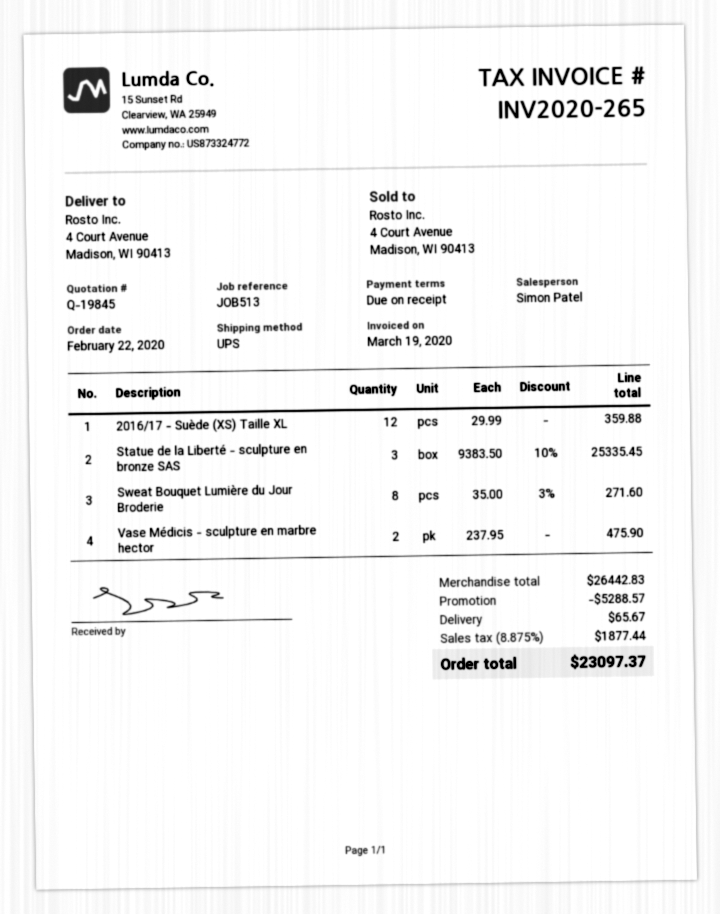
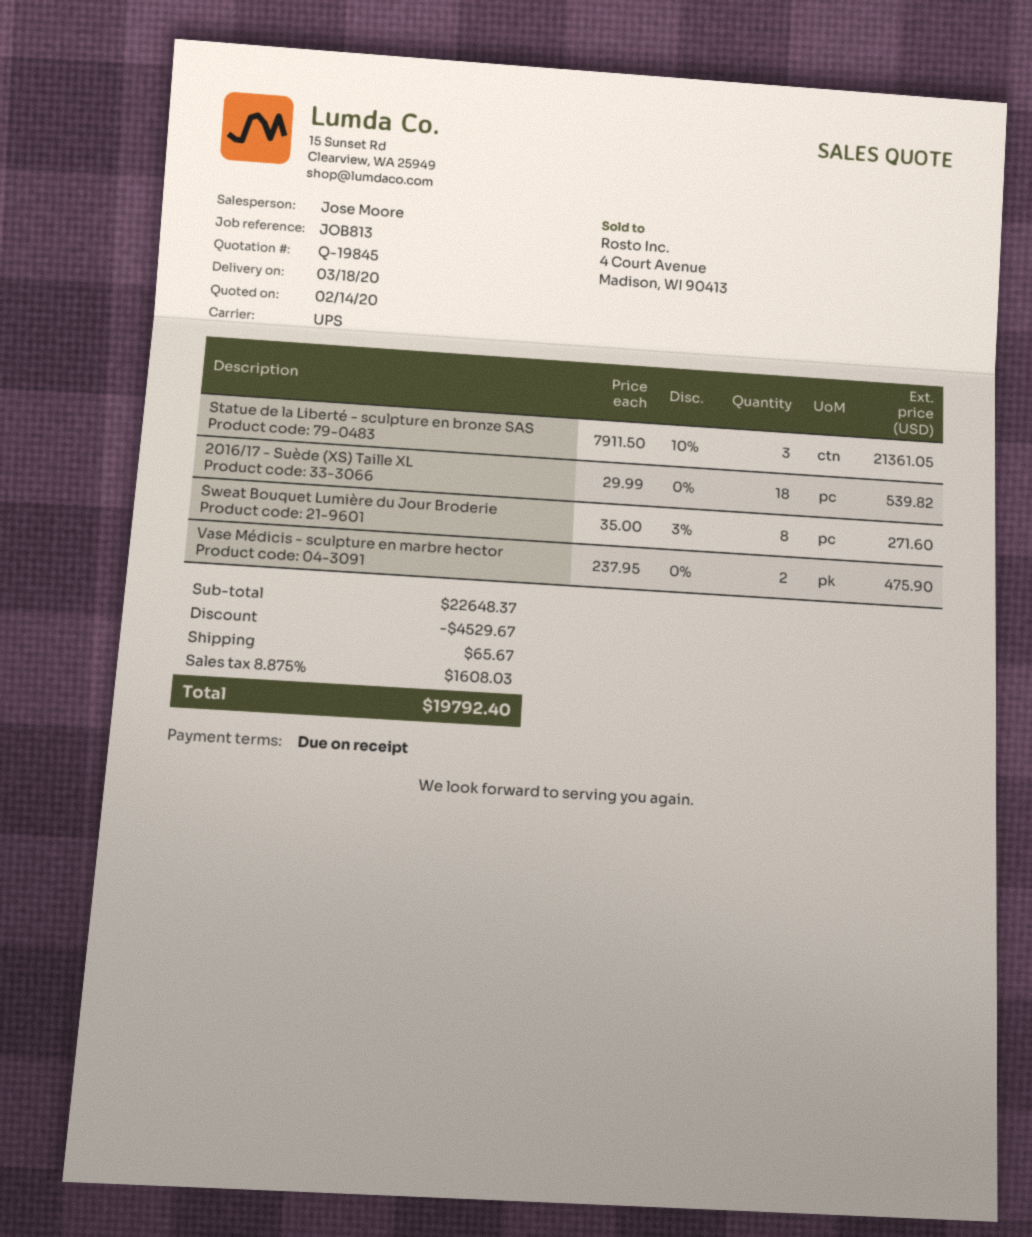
reference: JOB513 -> JOB813
sales rep: Simon Patel -> Jose Moore
2016/17 - Suède (XS) Taille XL: 12 x 29.99 = 359.88 -> 18 x 29.99 = 539.82
Statue de la Liberté - sculpture en bronze SAS: 3 x 9383.50 - 10% = 25335.45 -> 3 x 7911.50 - 10% = 21361.05
subtotal: 26442.83 -> 22648.37
discount: 5288.57 -> 4529.67
tax: 8.875% = 1877.44 -> 8.875% = 1608.03
total: 23097.37 -> 19792.40

